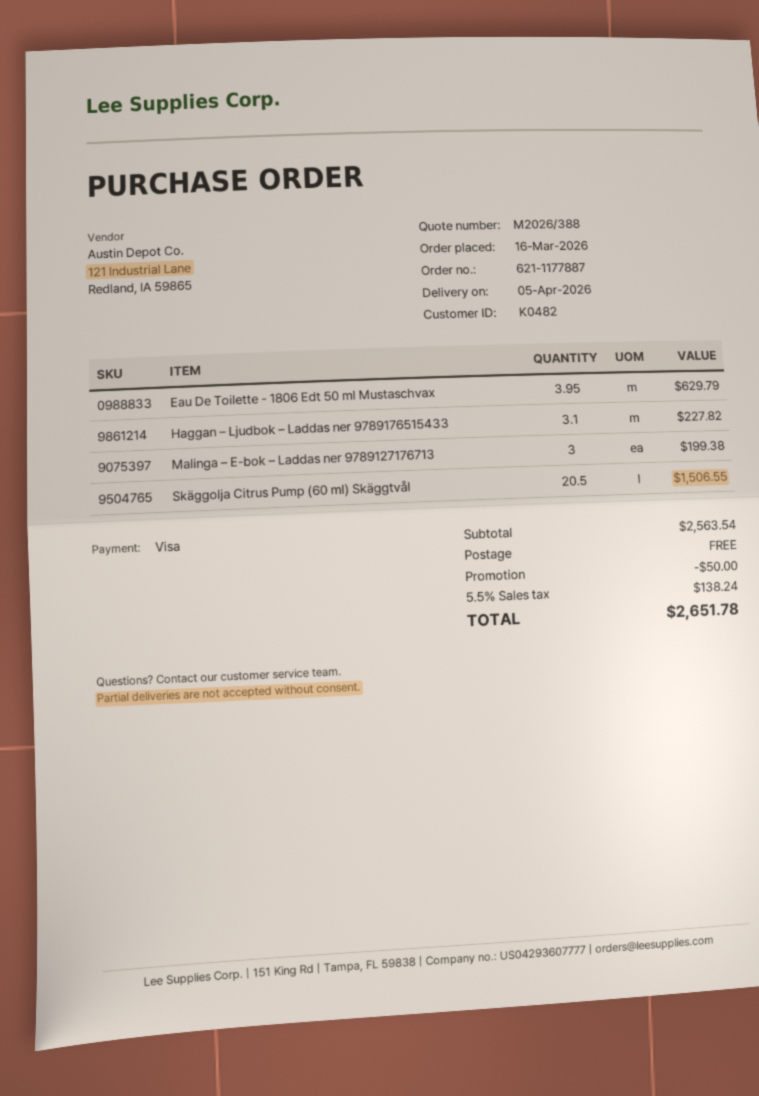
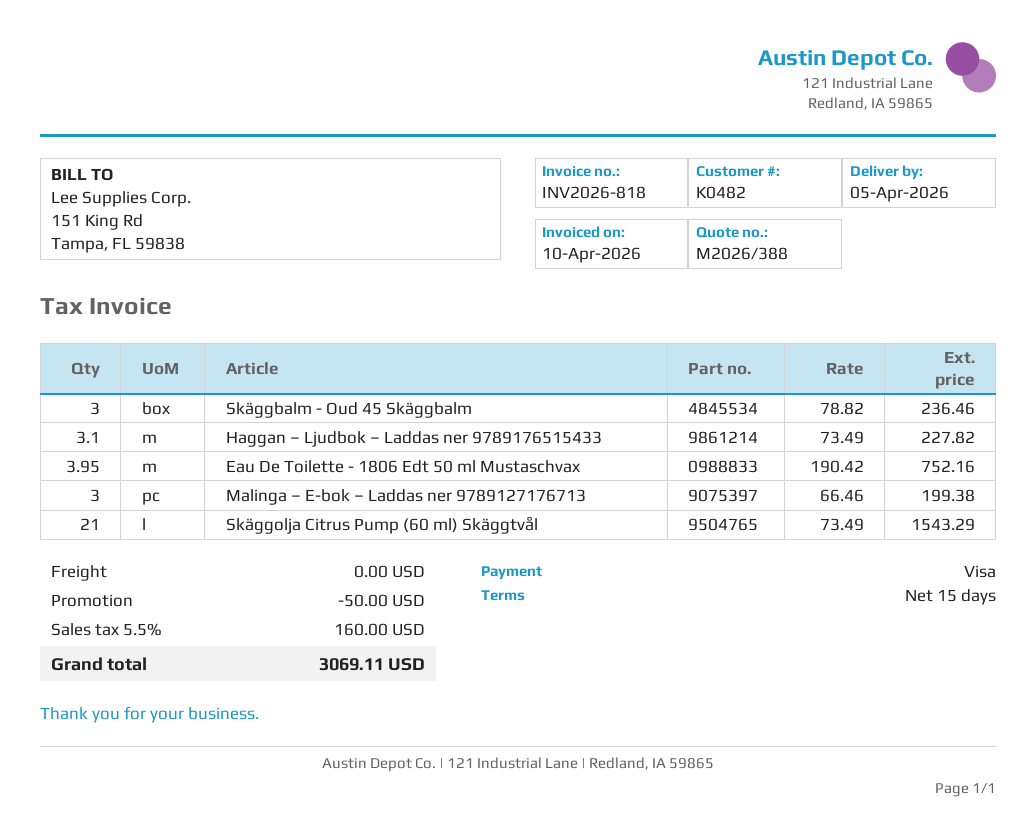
Eau De Toilette - 1806 Edt 50 ml Mustaschvax: 3.95 for 629.79 -> 3.95 for 752.16
Skäggolja Citrus Pump (60 ml) Skäggtvål: 20.5 for 1506.55 -> 21 for 1543.29
Skäggbalm - Oud 45 Skäggbalm: none -> 3 for 236.46
tax: 5.5% = 138.24 -> 5.5% = 160.00
total: 2651.78 -> 3069.11

